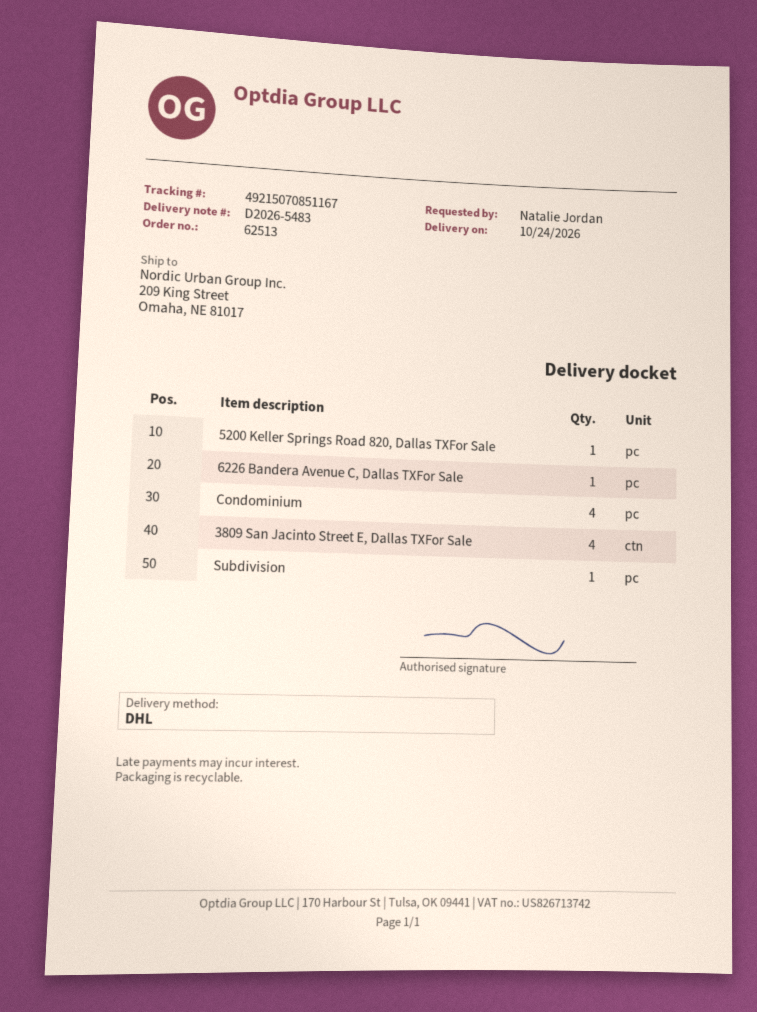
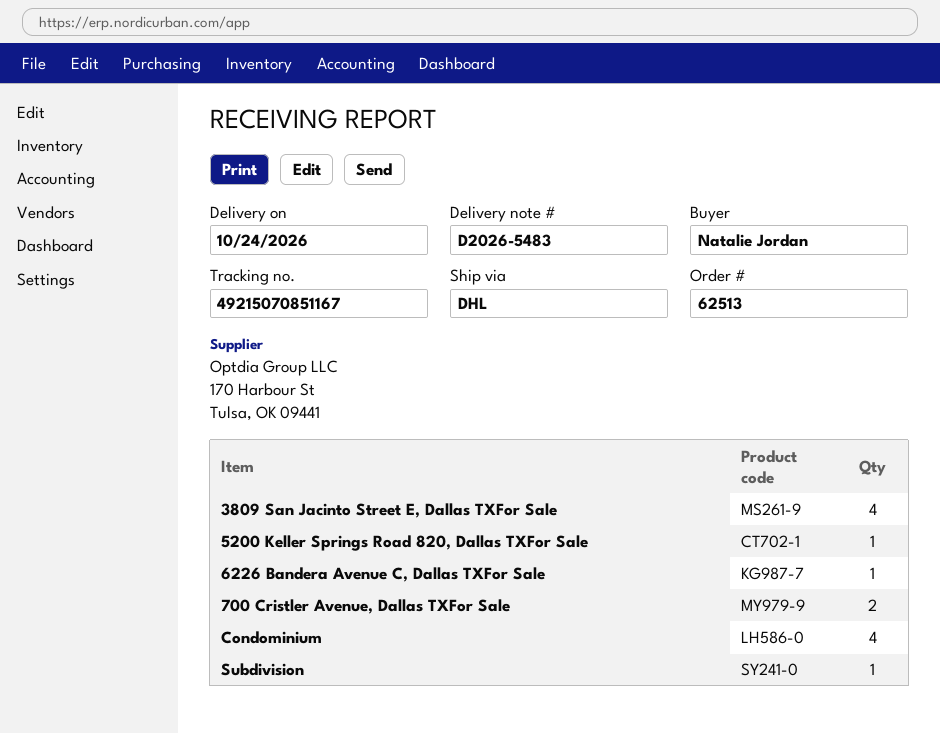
700 Cristler Avenue, Dallas TXFor Sale: none -> 2

